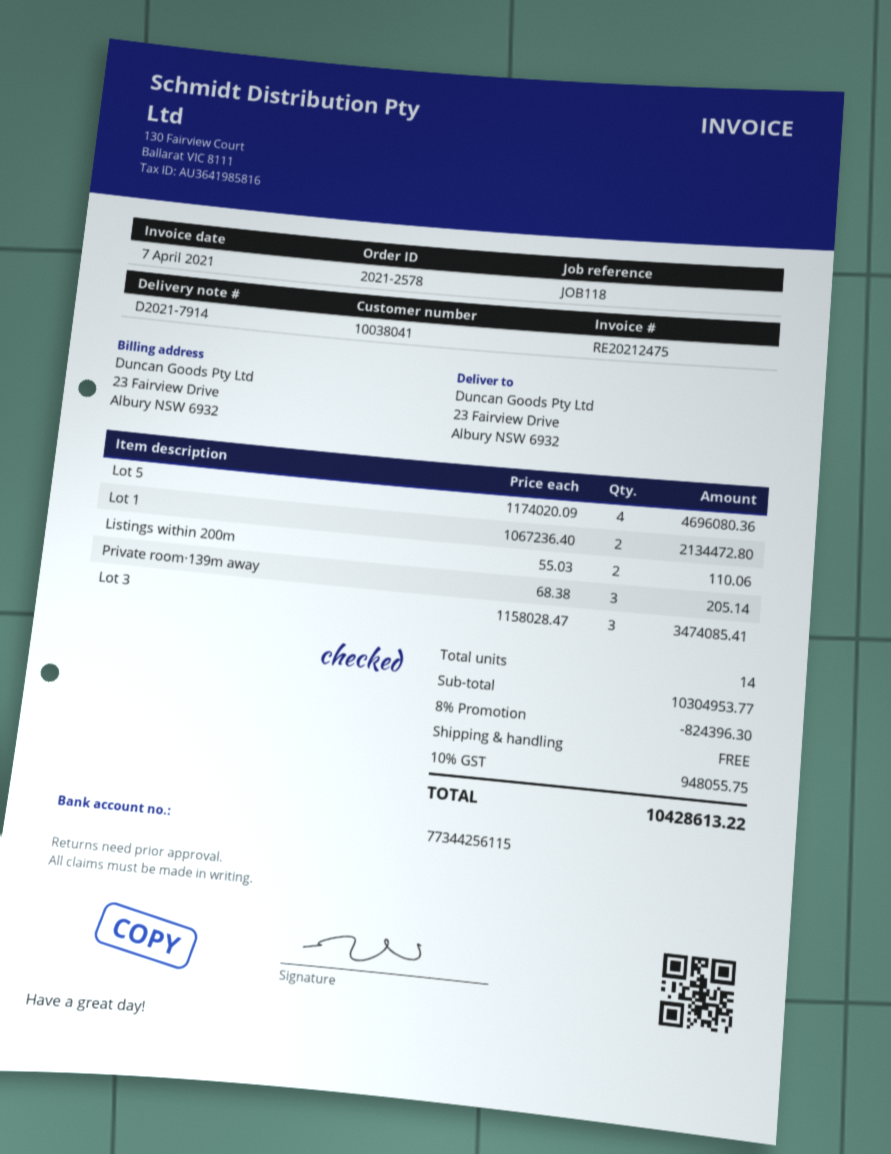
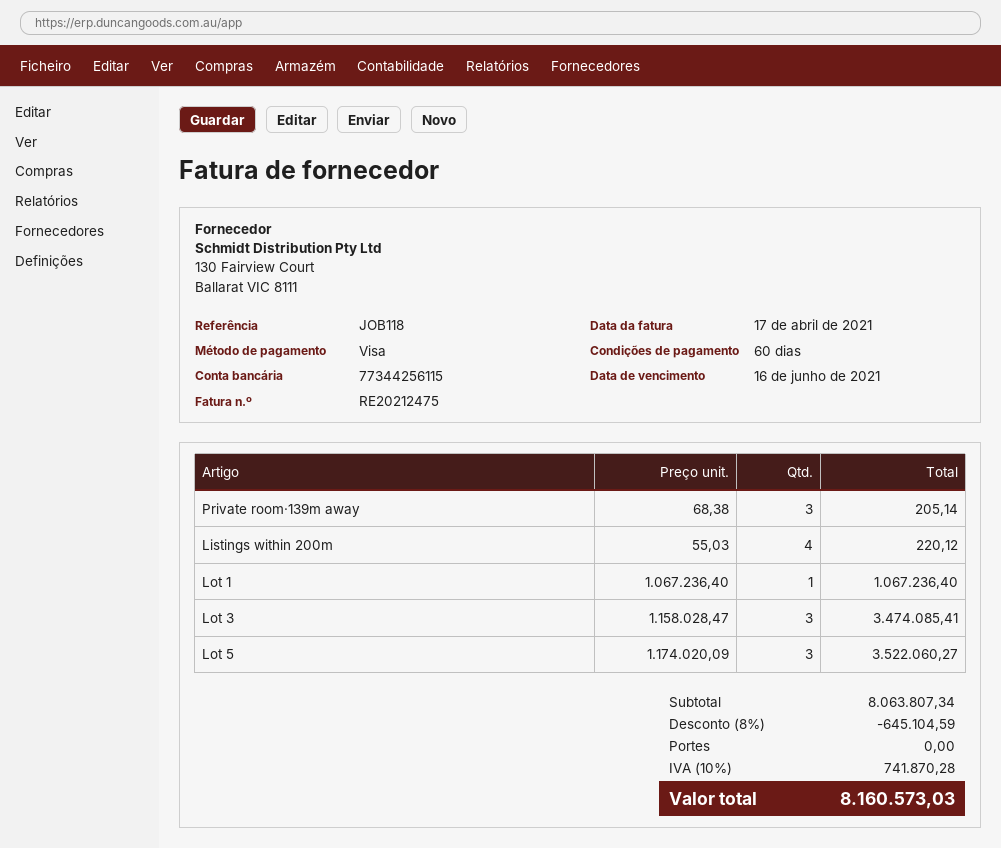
invoice date: 2021-04-07 -> 2021-04-17
Lot 5: 4 x 1174020.09 = 4696080.36 -> 3 x 1174020.09 = 3522060.27
Lot 1: 2 x 1067236.40 = 2134472.80 -> 1 x 1067236.40 = 1067236.40
Listings within 200m: 2 x 55.03 = 110.06 -> 4 x 55.03 = 220.12
subtotal: 10304953.77 -> 8063807.34
discount: 8% = 824396.30 -> 8% = 645104.59
tax: 10% = 948055.75 -> 10% = 741870.28
total: 10428613.22 -> 8160573.03

